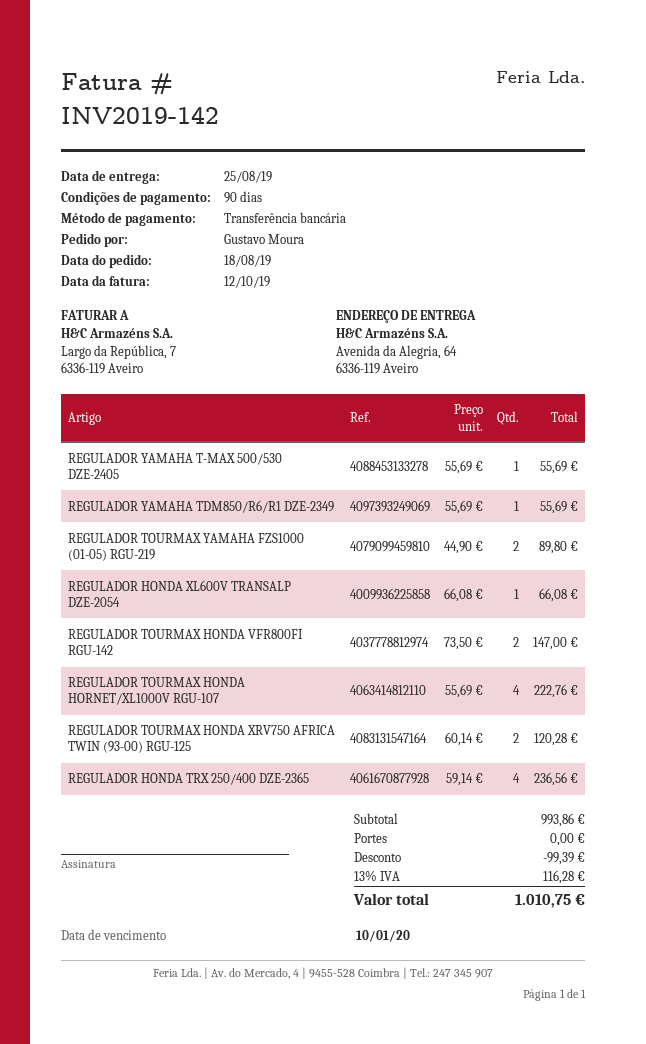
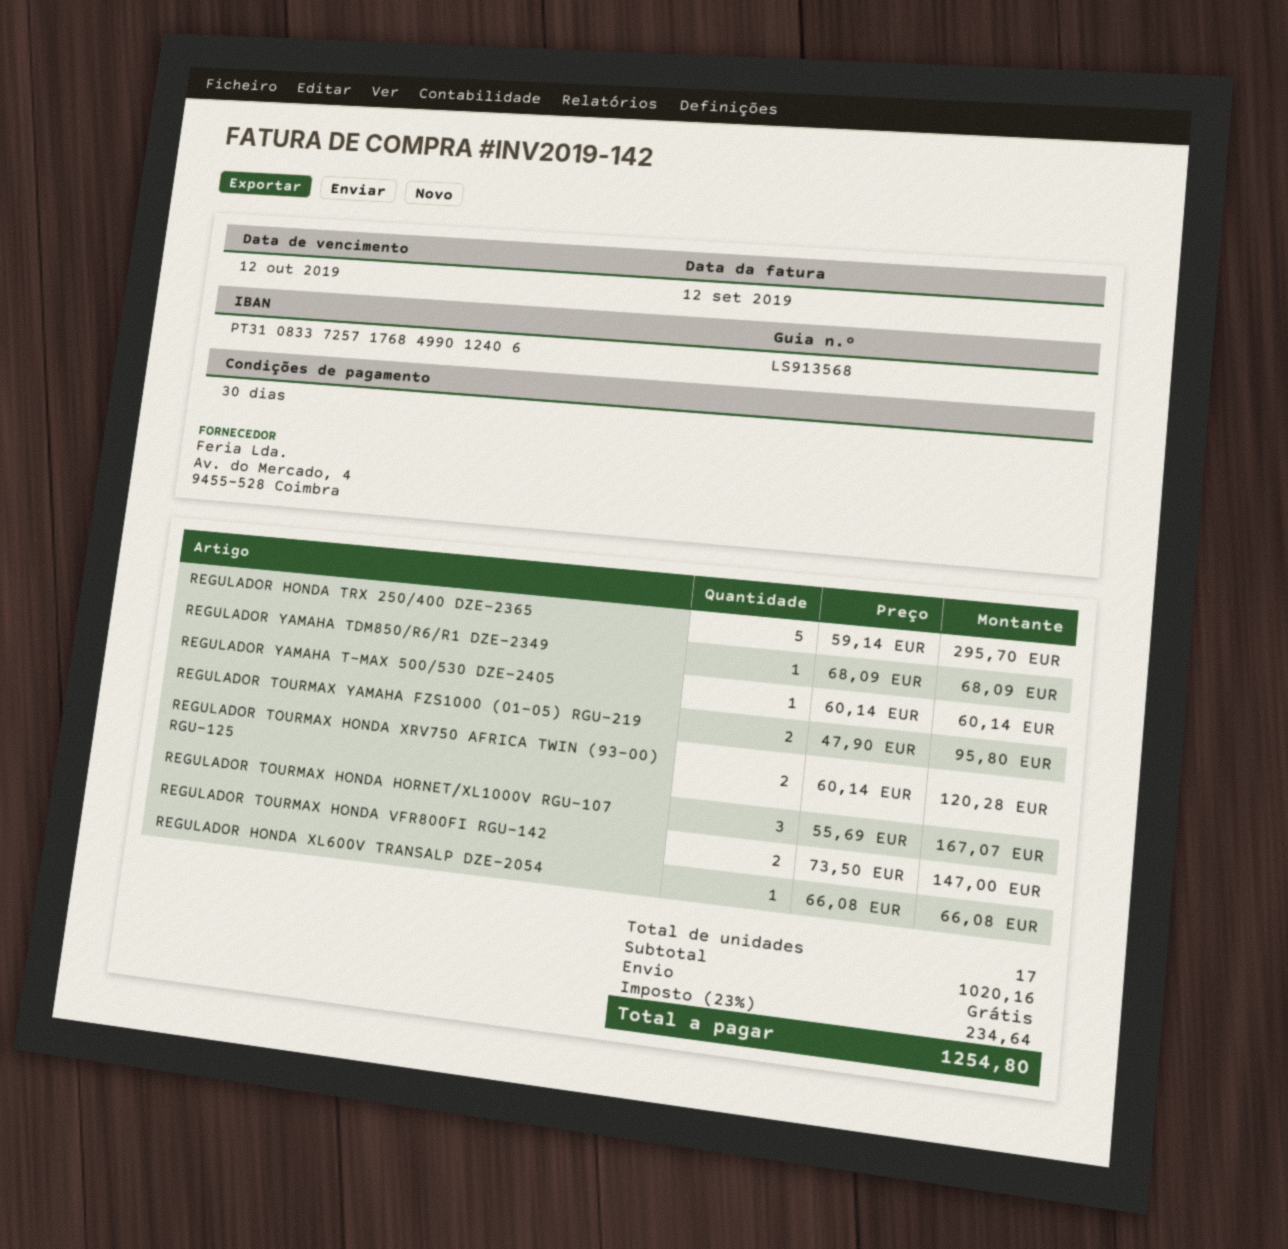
invoice date: 2019-10-12 -> 2019-09-12
payment terms: 90 days -> 30 days
due date: 2020-01-10 -> 2019-10-12
REGULADOR YAMAHA T-MAX 500/530 DZE-2405: 1 x 55.69 = 55.69 -> 1 x 60.14 = 60.14
REGULADOR YAMAHA TDM850/R6/R1 DZE-2349: 1 x 55.69 = 55.69 -> 1 x 68.09 = 68.09
REGULADOR TOURMAX YAMAHA FZS1000 (01-05) RGU-219: 2 x 44.90 = 89.80 -> 2 x 47.90 = 95.80
REGULADOR TOURMAX HONDA HORNET/XL1000V RGU-107: 4 x 55.69 = 222.76 -> 3 x 55.69 = 167.07
REGULADOR HONDA TRX 250/400 DZE-2365: 4 x 59.14 = 236.56 -> 5 x 59.14 = 295.70
subtotal: 993.86 -> 1020.16
discount: 99.39 -> none
tax: 13% = 116.28 -> 23% = 234.64
total: 1010.75 -> 1254.80

